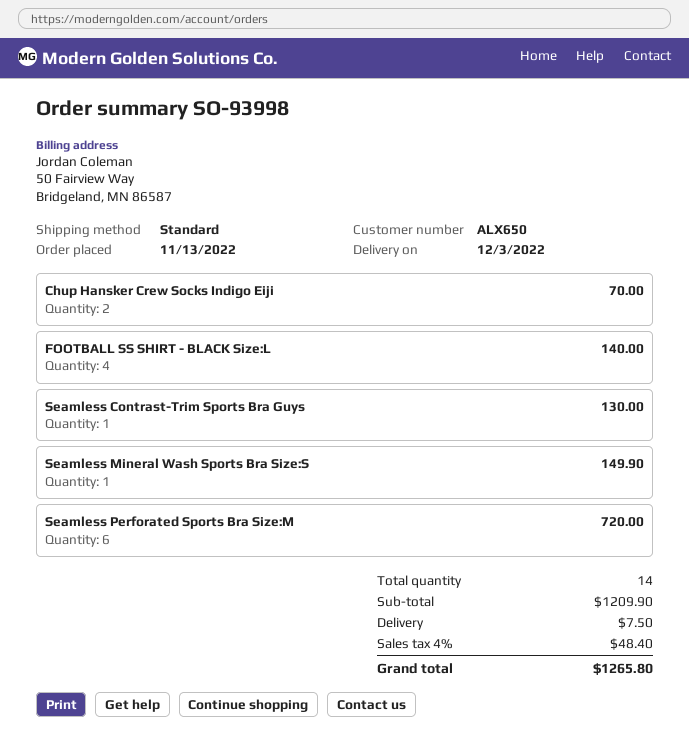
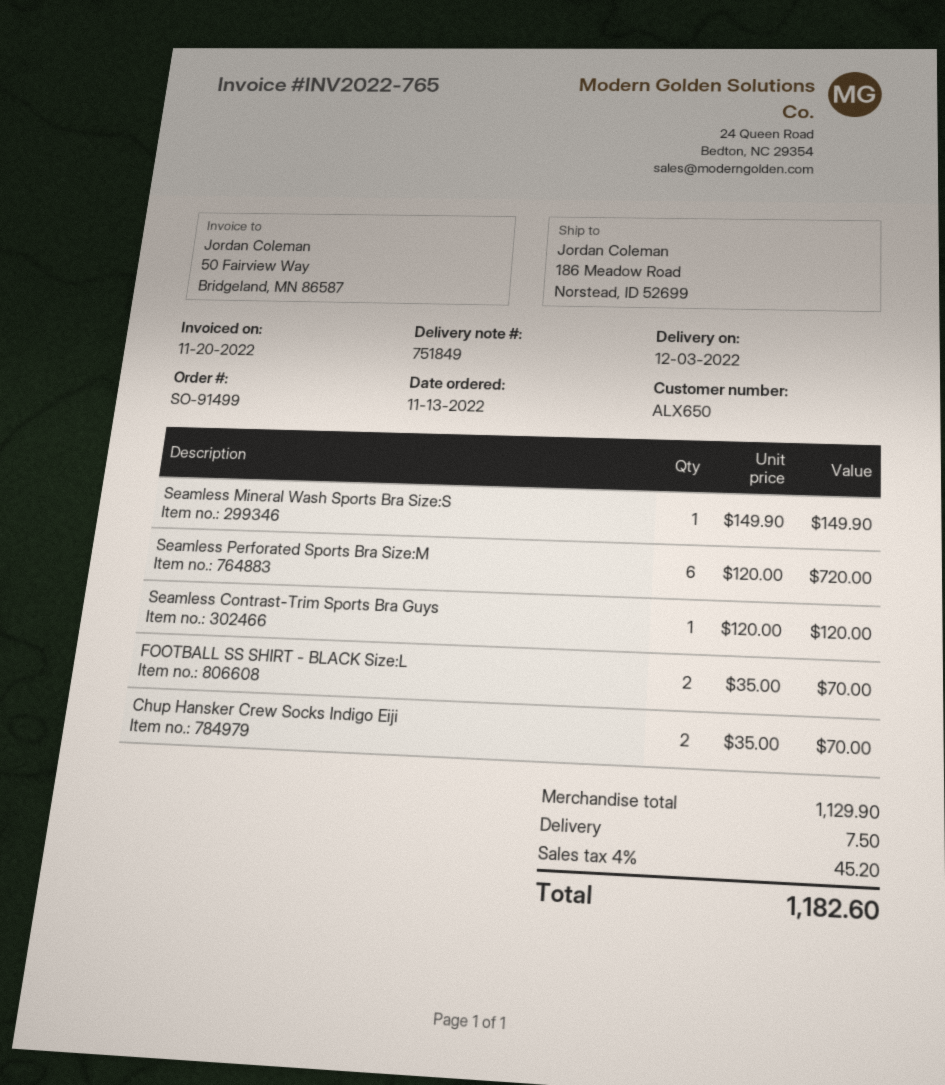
order number: SO-93998 -> SO-91499
FOOTBALL SS SHIRT - BLACK Size:L: 4 for 140.00 -> 2 for 70.00
Seamless Contrast-Trim Sports Bra Guys: 1 for 130.00 -> 1 for 120.00
subtotal: 1209.90 -> 1129.90
tax: 4% = 48.40 -> 4% = 45.20
total: 1265.80 -> 1182.60

